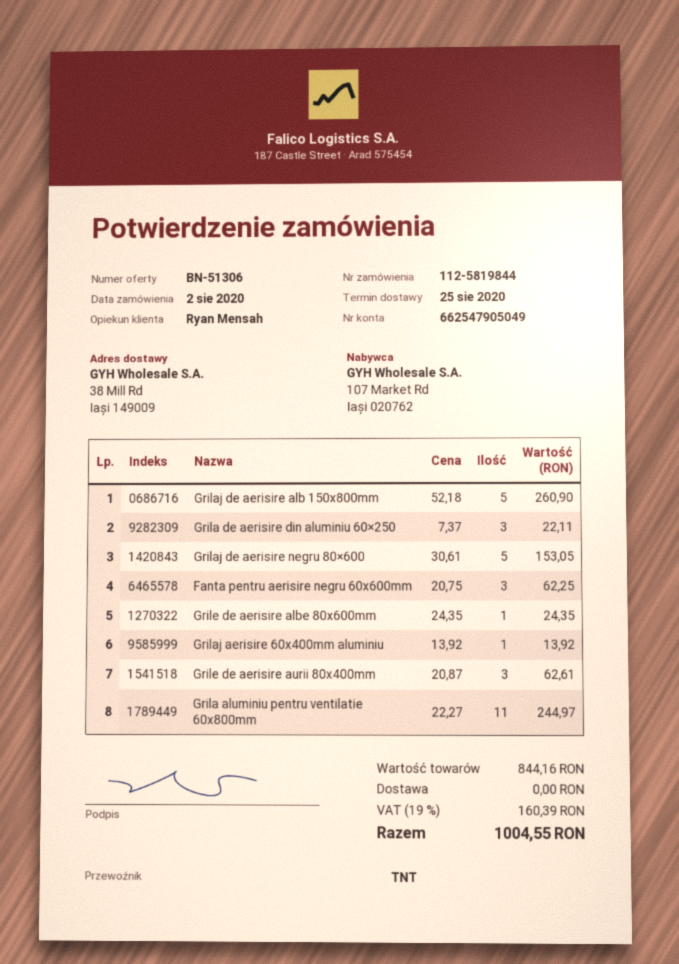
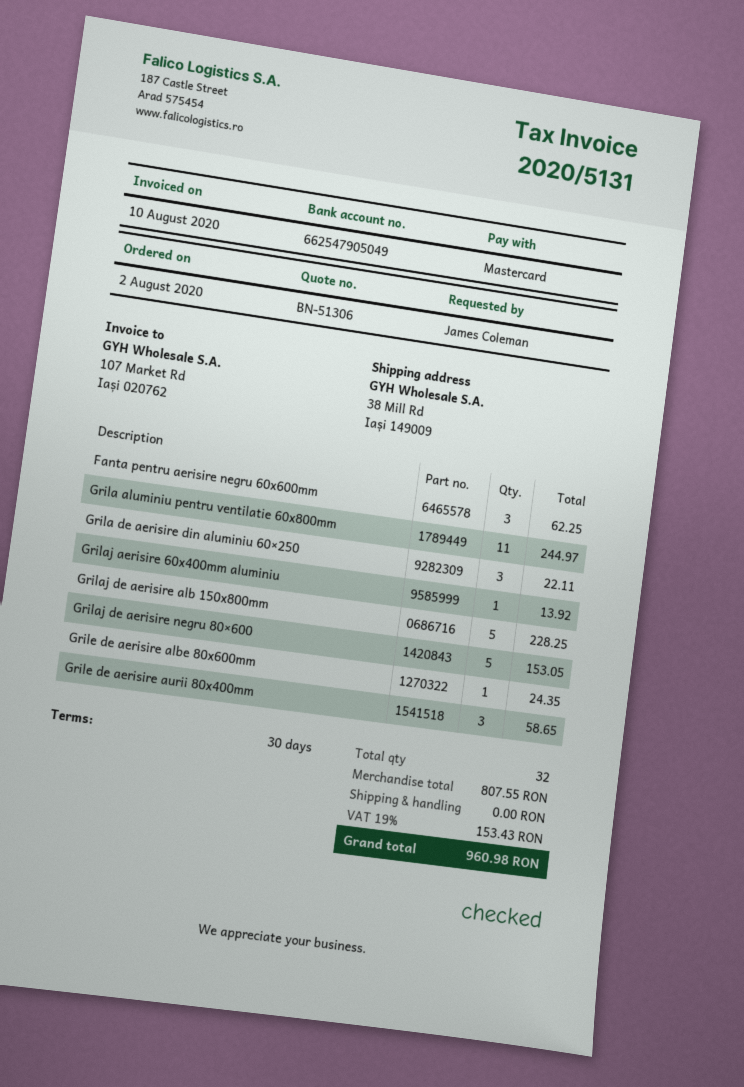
Grilaj de aerisire alb 150x800mm: 5 for 260.90 -> 5 for 228.25
Grile de aerisire aurii 80x400mm: 3 for 62.61 -> 3 for 58.65
subtotal: 844.16 -> 807.55
tax: 19% = 160.39 -> 19% = 153.43
total: 1004.55 -> 960.98

